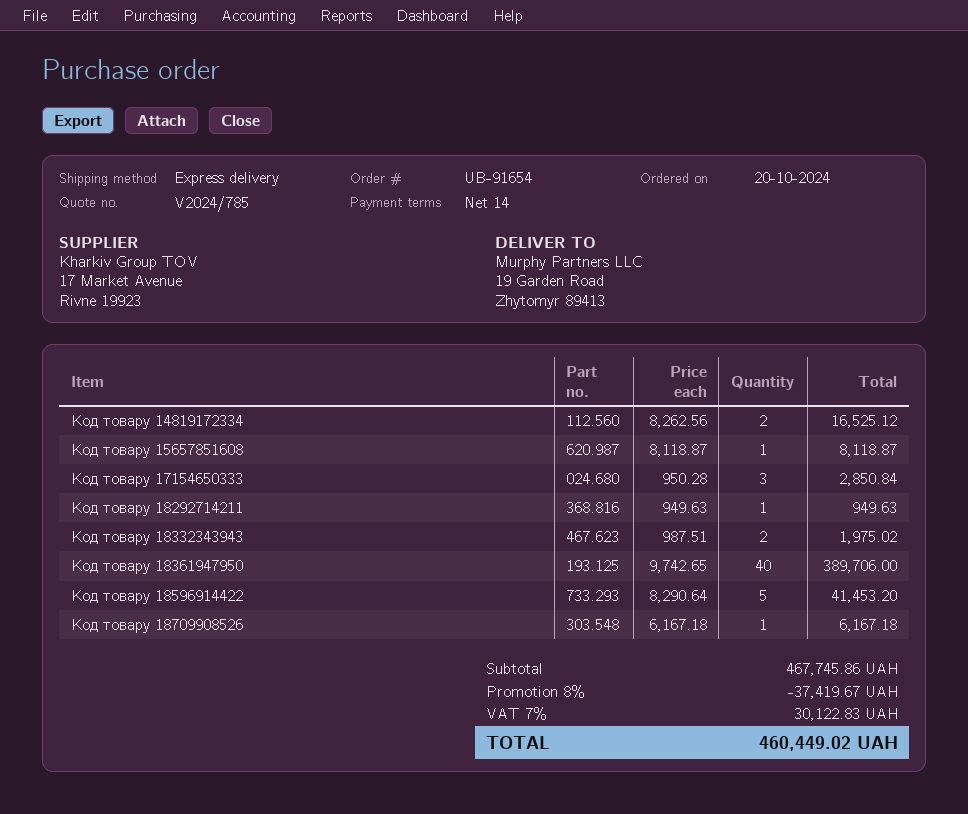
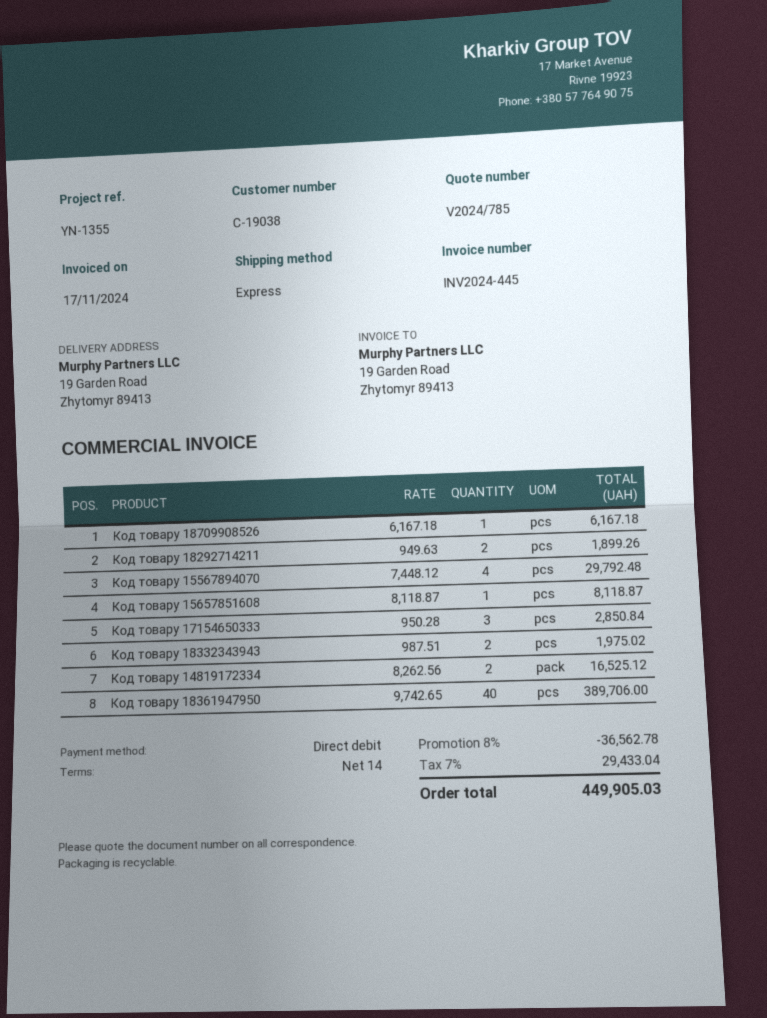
Код товару 18292714211: 1 x 949.63 = 949.63 -> 2 x 949.63 = 1899.26
Код товару 18596914422: 5 x 8290.64 = 41453.20 -> none
Код товару 15567894070: none -> 4 x 7448.12 = 29792.48
discount: 8% = 37419.67 -> 8% = 36562.78
tax: 7% = 30122.83 -> 7% = 29433.04
total: 460449.02 -> 449905.03

